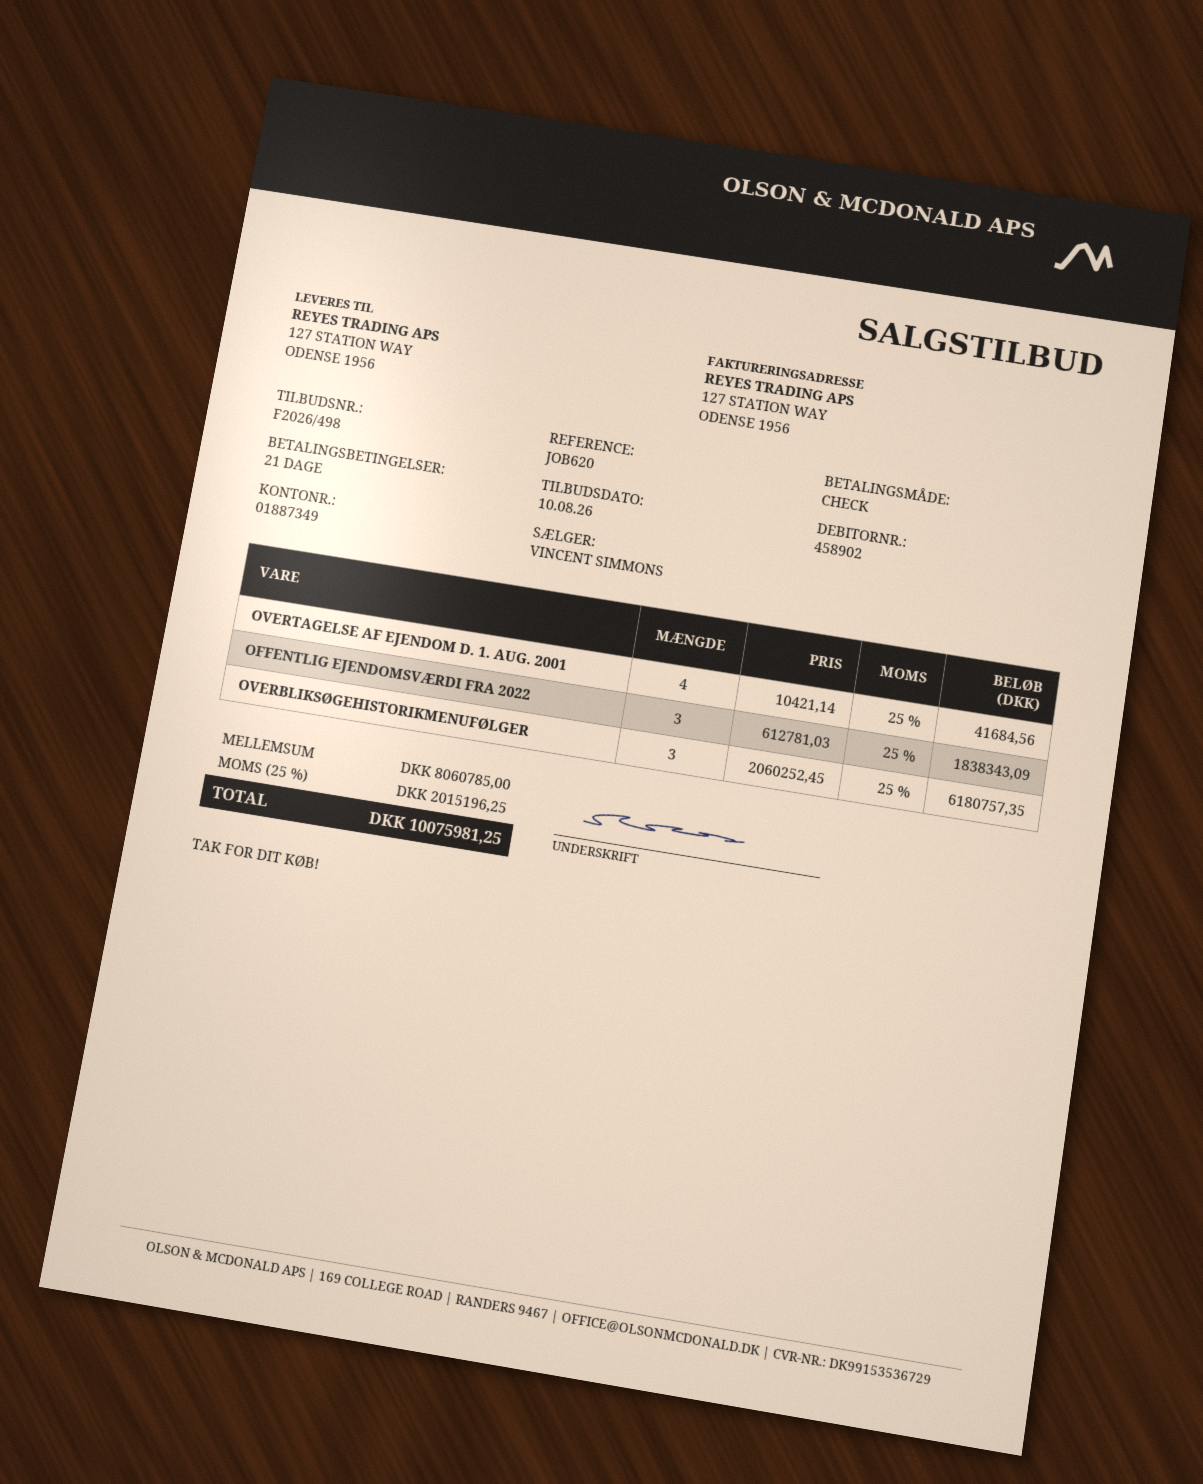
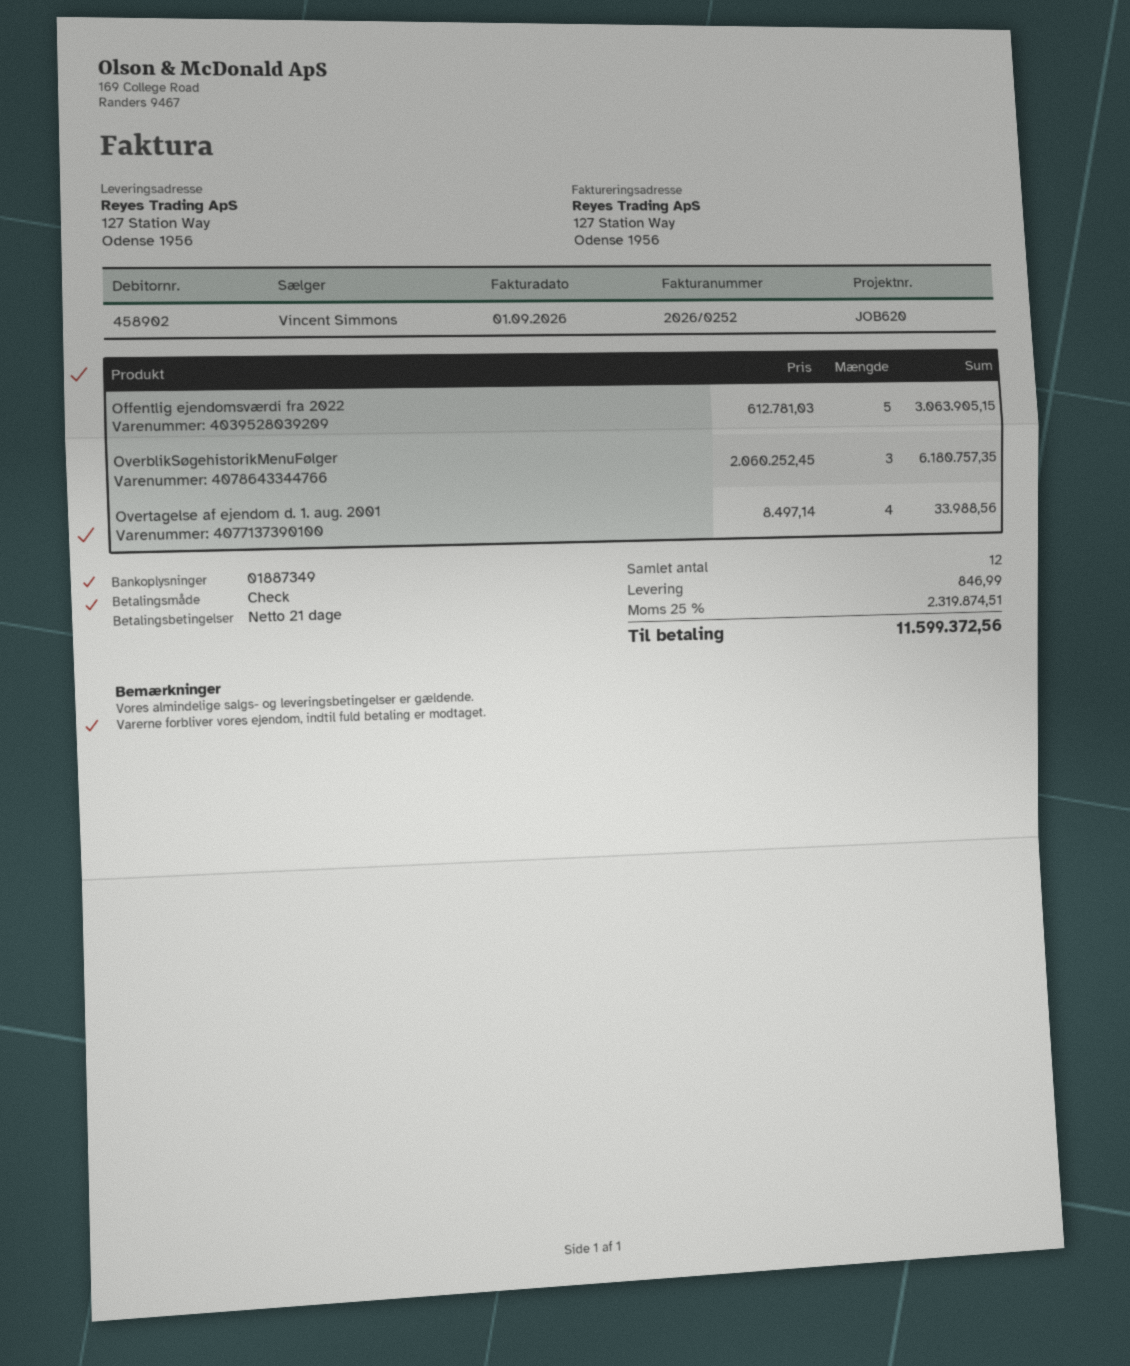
OVERTAGELSE AF EJENDOM D. 1. AUG. 2001: 4 x 10421.14 = 41684.56 -> 4 x 8497.14 = 33988.56
OFFENTLIG EJENDOMSVÆRDI FRA 2022: 3 x 612781.03 = 1838343.09 -> 5 x 612781.03 = 3063905.15
shipping: none -> 846.99
tax: 25% = 2015196.25 -> 25% = 2319874.51
total: 10075981.25 -> 11599372.56

